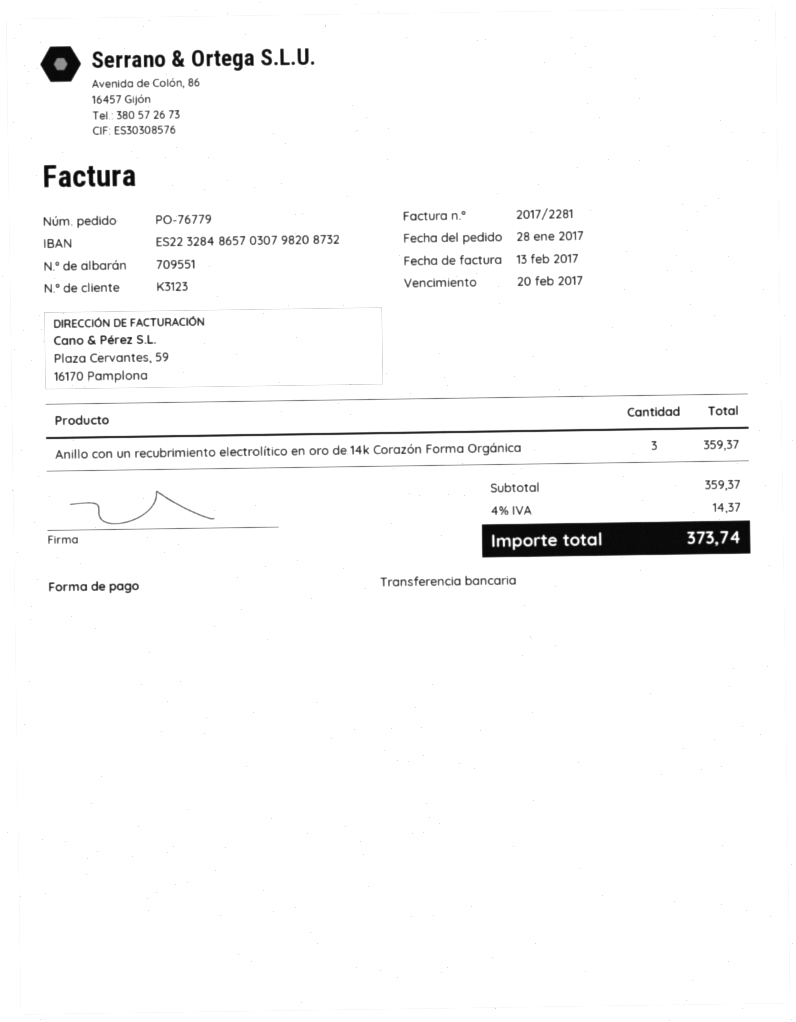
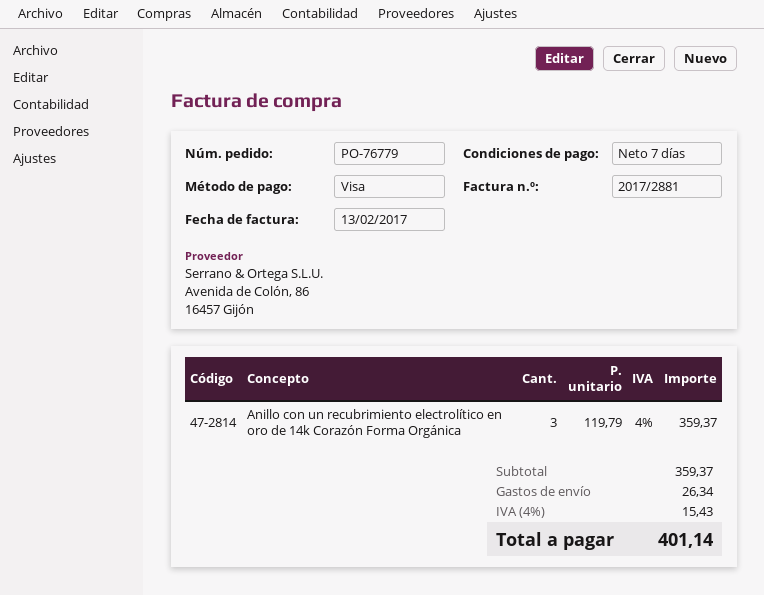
invoice number: 2017/2281 -> 2017/2881
payment method: bank transfer -> Visa
shipping: none -> 26.34
tax: 4% = 14.37 -> 4% = 15.43
total: 373.74 -> 401.14

